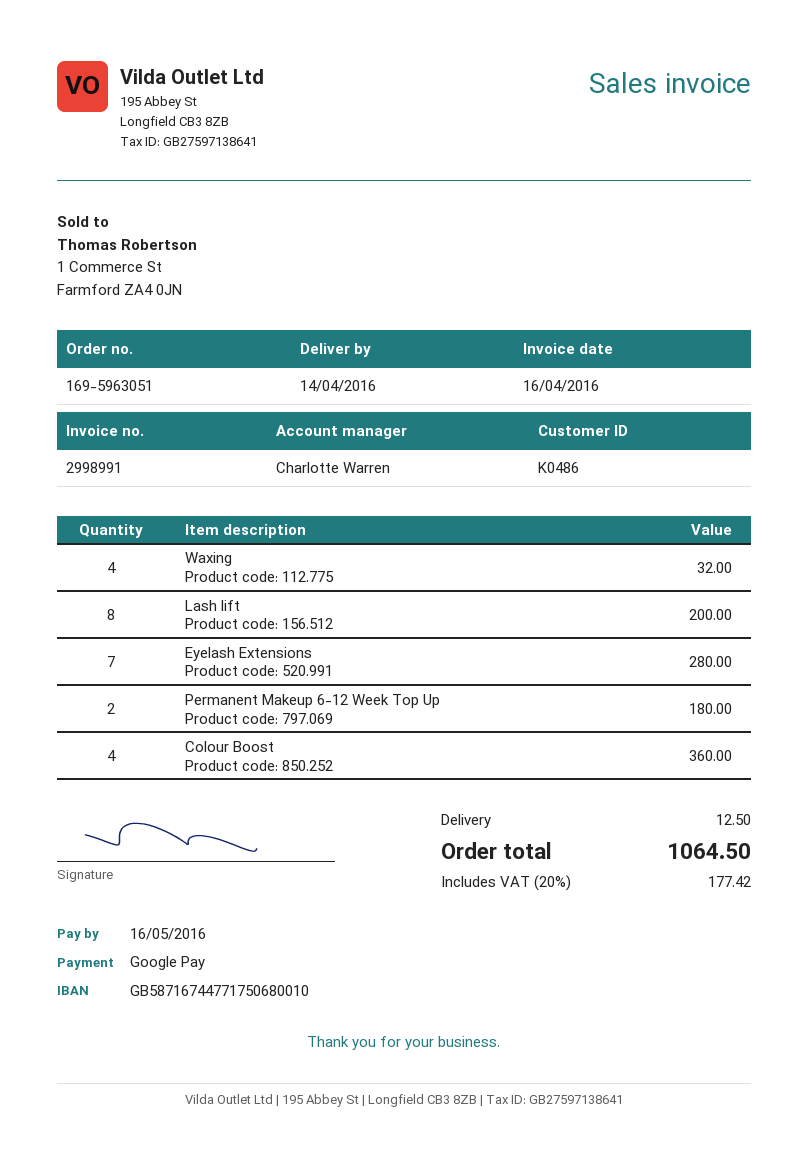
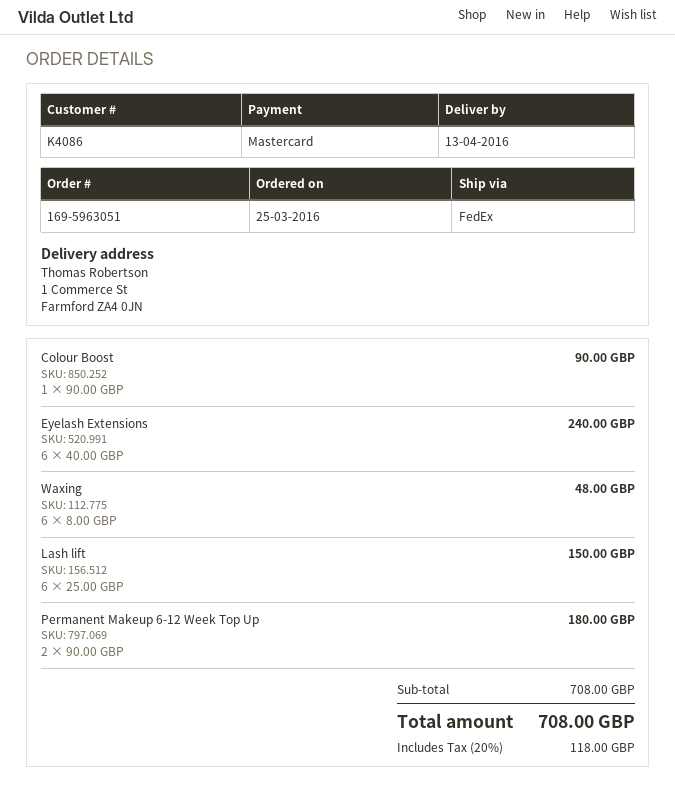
delivery date: 2016-04-14 -> 2016-04-13
customer number: K0486 -> K4086
payment method: Google Pay -> Mastercard
Waxing: 4 for 32.00 -> 6 for 48.00
Lash lift: 8 for 200.00 -> 6 for 150.00
Eyelash Extensions: 7 for 280.00 -> 6 for 240.00
Colour Boost: 4 for 360.00 -> 1 for 90.00
shipping: 12.50 -> none
tax: 20% = 177.42 -> 20% = 118.00
total: 1064.50 -> 708.00

